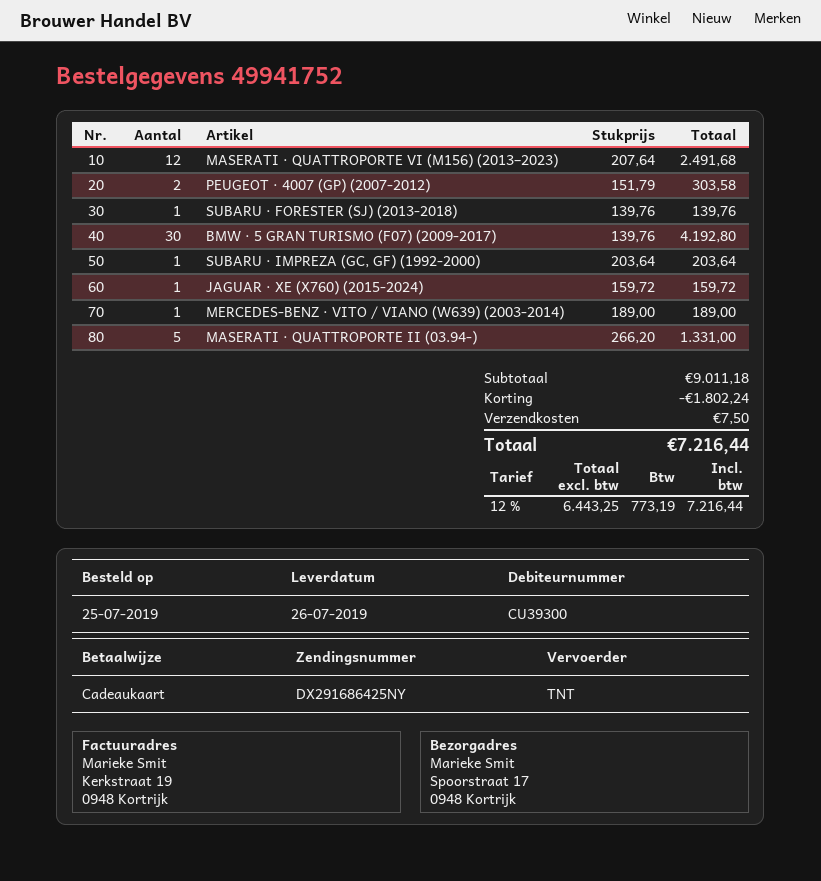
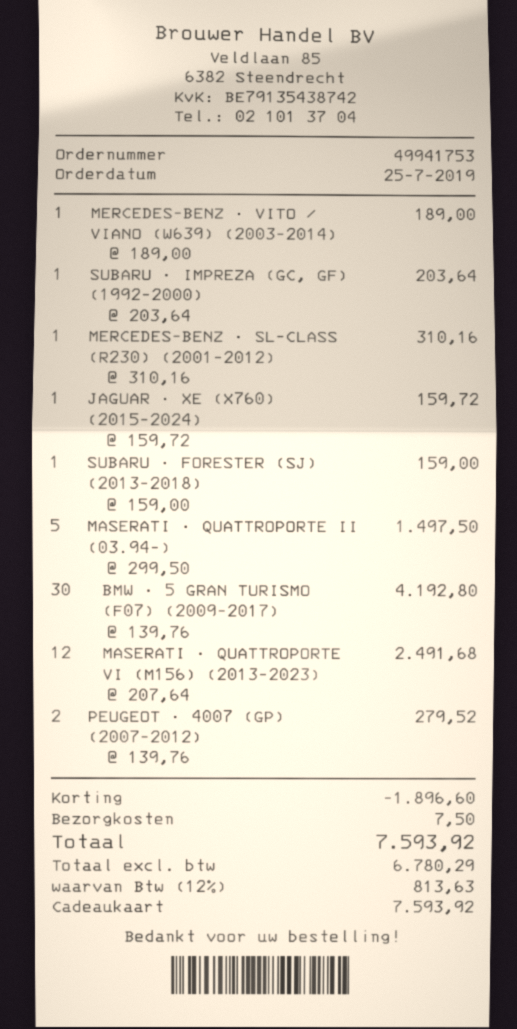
order number: 49941752 -> 49941753
PEUGEOT · 4007 (GP) (2007-2012): 2 x 151.79 = 303.58 -> 2 x 139.76 = 279.52
SUBARU · FORESTER (SJ) (2013-2018): 1 x 139.76 = 139.76 -> 1 x 159.00 = 159.00
MASERATI · QUATTROPORTE II (03.94-): 5 x 266.20 = 1331.00 -> 5 x 299.50 = 1497.50
MERCEDES-BENZ · SL-CLASS (R230) (2001-2012): none -> 1 x 310.16 = 310.16
discount: 1802.24 -> 1896.60
net: 6443.25 -> 6780.29
tax: 12% = 773.19 -> 12% = 813.63
total: 7216.44 -> 7593.92

